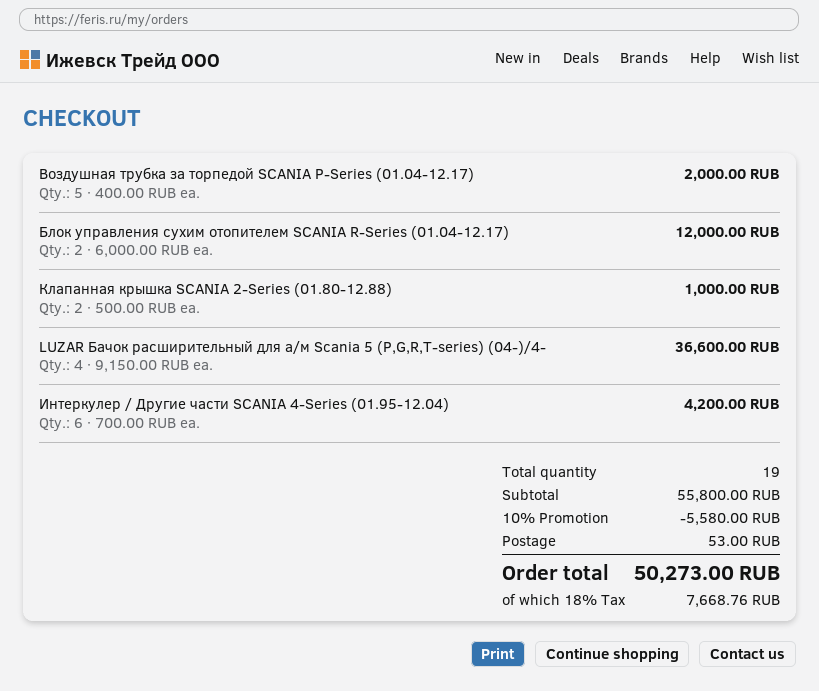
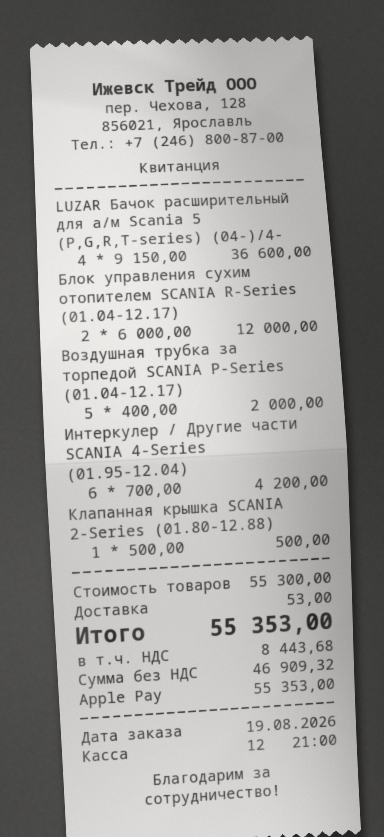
Клапанная крышка SCANIA 2-Series (01.80-12.88): 2 x 500.00 = 1000.00 -> 1 x 500.00 = 500.00
subtotal: 55800.00 -> 55300.00
discount: 10% = 5580.00 -> none
tax: 7668.76 -> 8443.68
total: 50273.00 -> 55353.00

